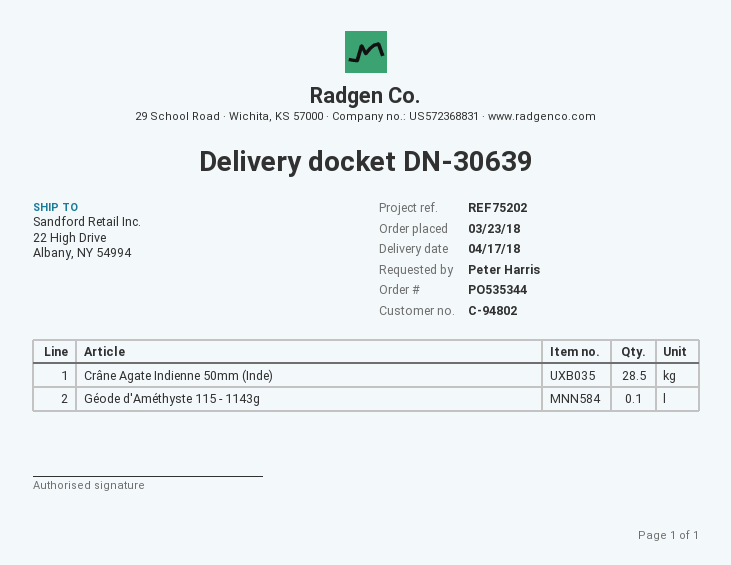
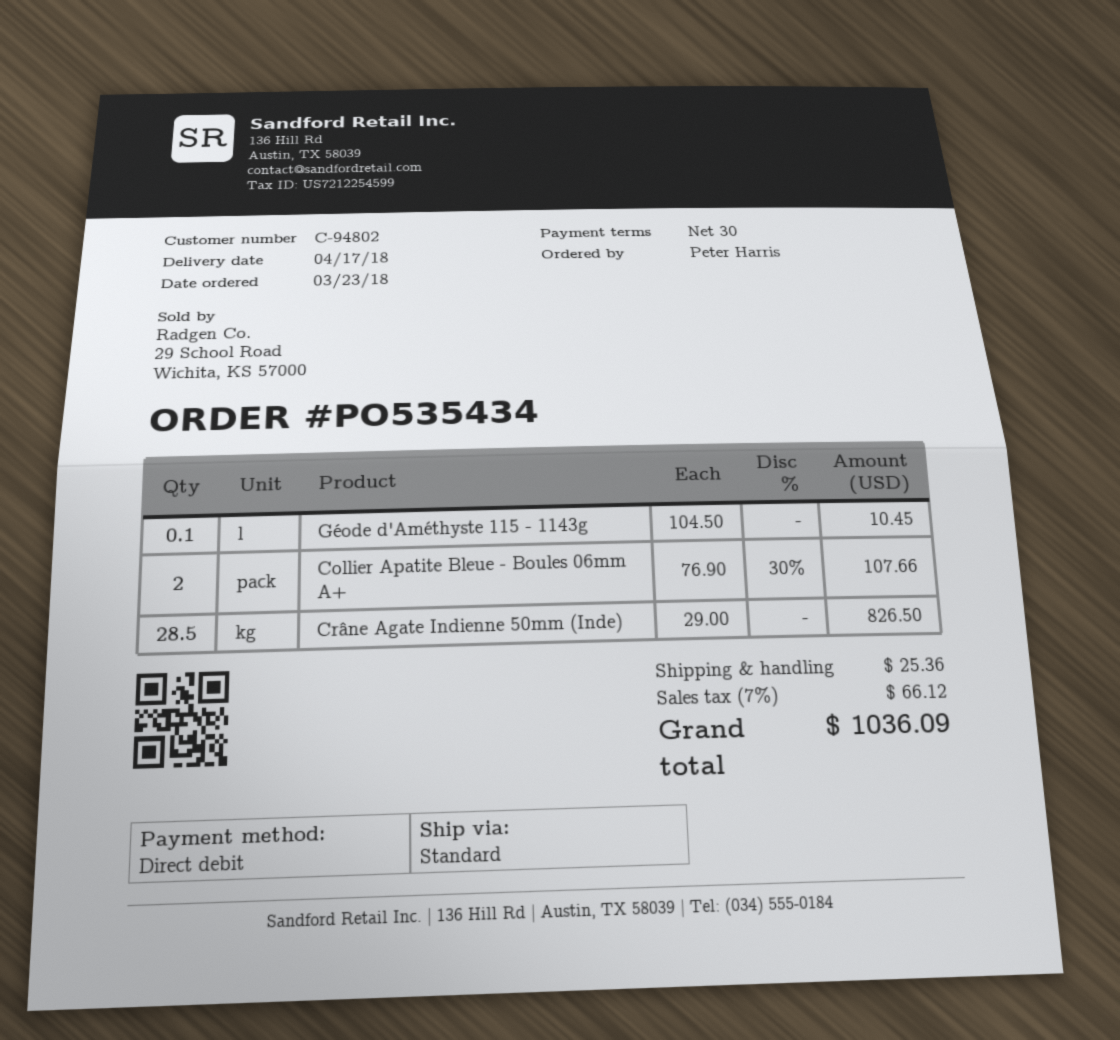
order number: PO535344 -> PO535434
Collier Apatite Bleue - Boules 06mm A+: none -> 2

